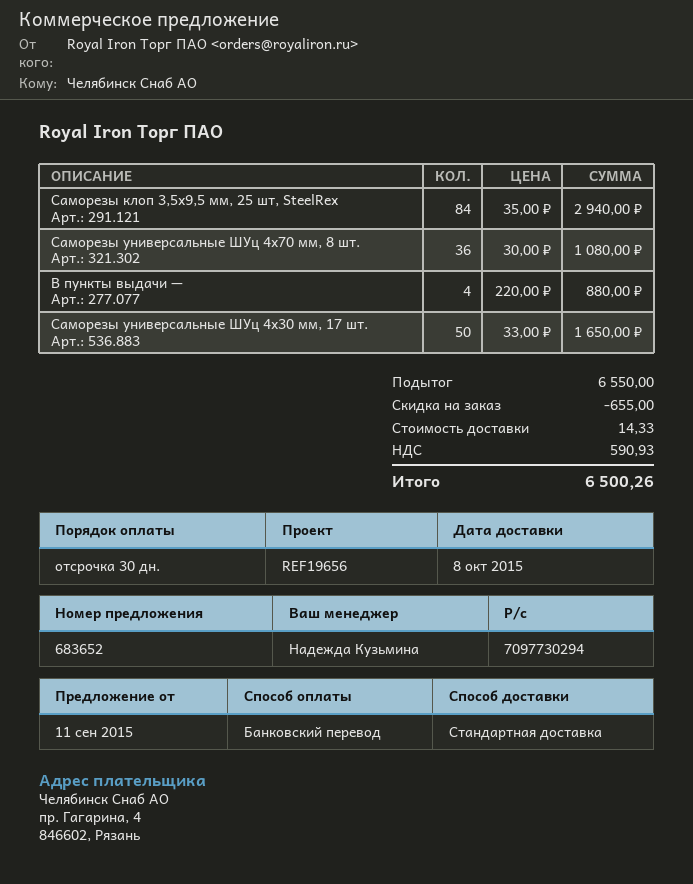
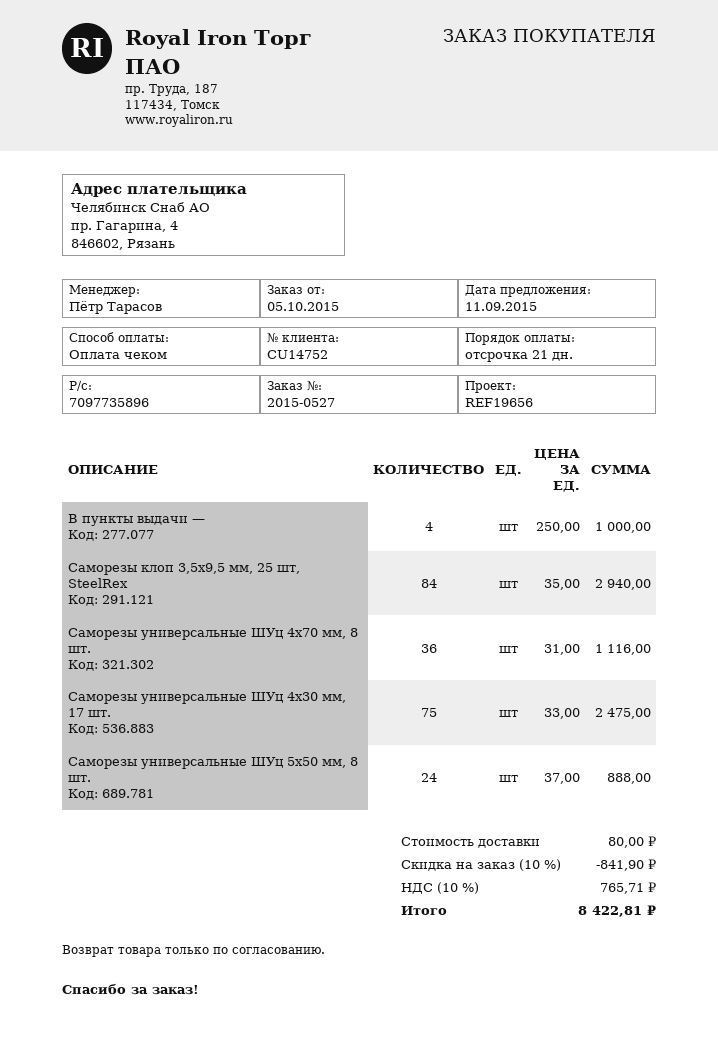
payment terms: 30 days -> 21 days
sales rep: Надежда Кузьмина -> Пётр Тарасов
payment method: bank transfer -> cheque
bank account: 7097730294 -> 7097735896
Саморезы универсальные ШУц 4х70 мм, 8 шт.: 36 x 30.00 = 1080.00 -> 36 x 31.00 = 1116.00
В пункты выдачи —: 4 x 220.00 = 880.00 -> 4 x 250.00 = 1000.00
Саморезы универсальные ШУц 4х30 мм, 17 шт.: 50 x 33.00 = 1650.00 -> 75 x 33.00 = 2475.00
Саморезы универсальные ШУц 5х50 мм, 8 шт.: none -> 24 x 37.00 = 888.00
discount: 655.00 -> 841.90
shipping: 14.33 -> 80.00
tax: 590.93 -> 765.71
total: 6500.26 -> 8422.81

